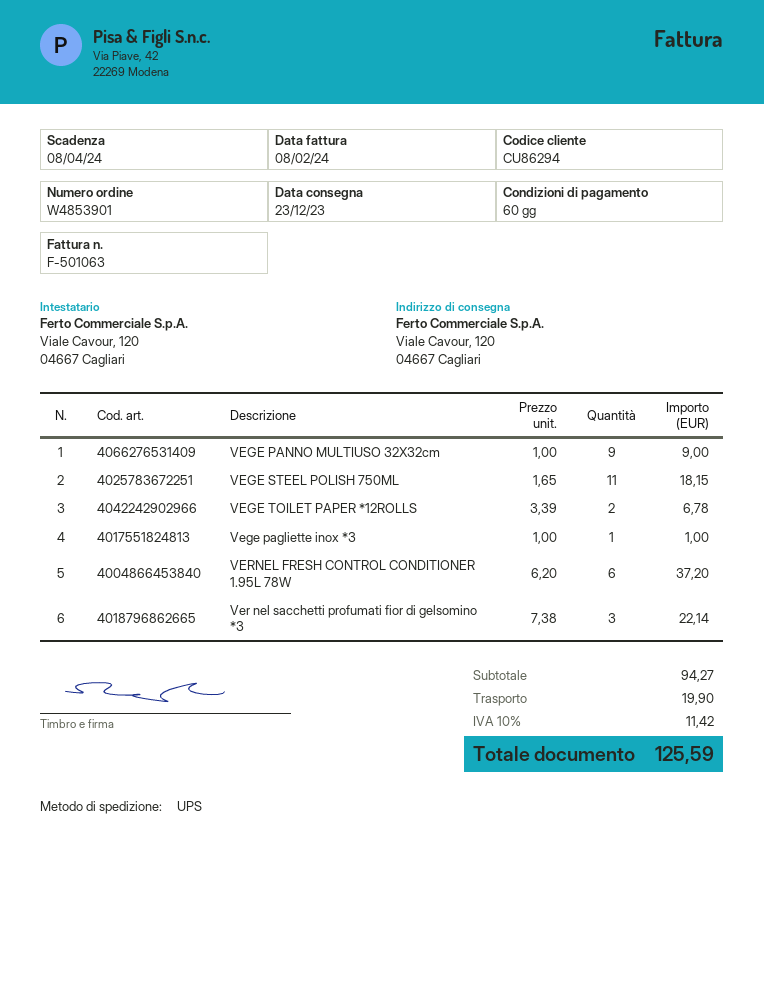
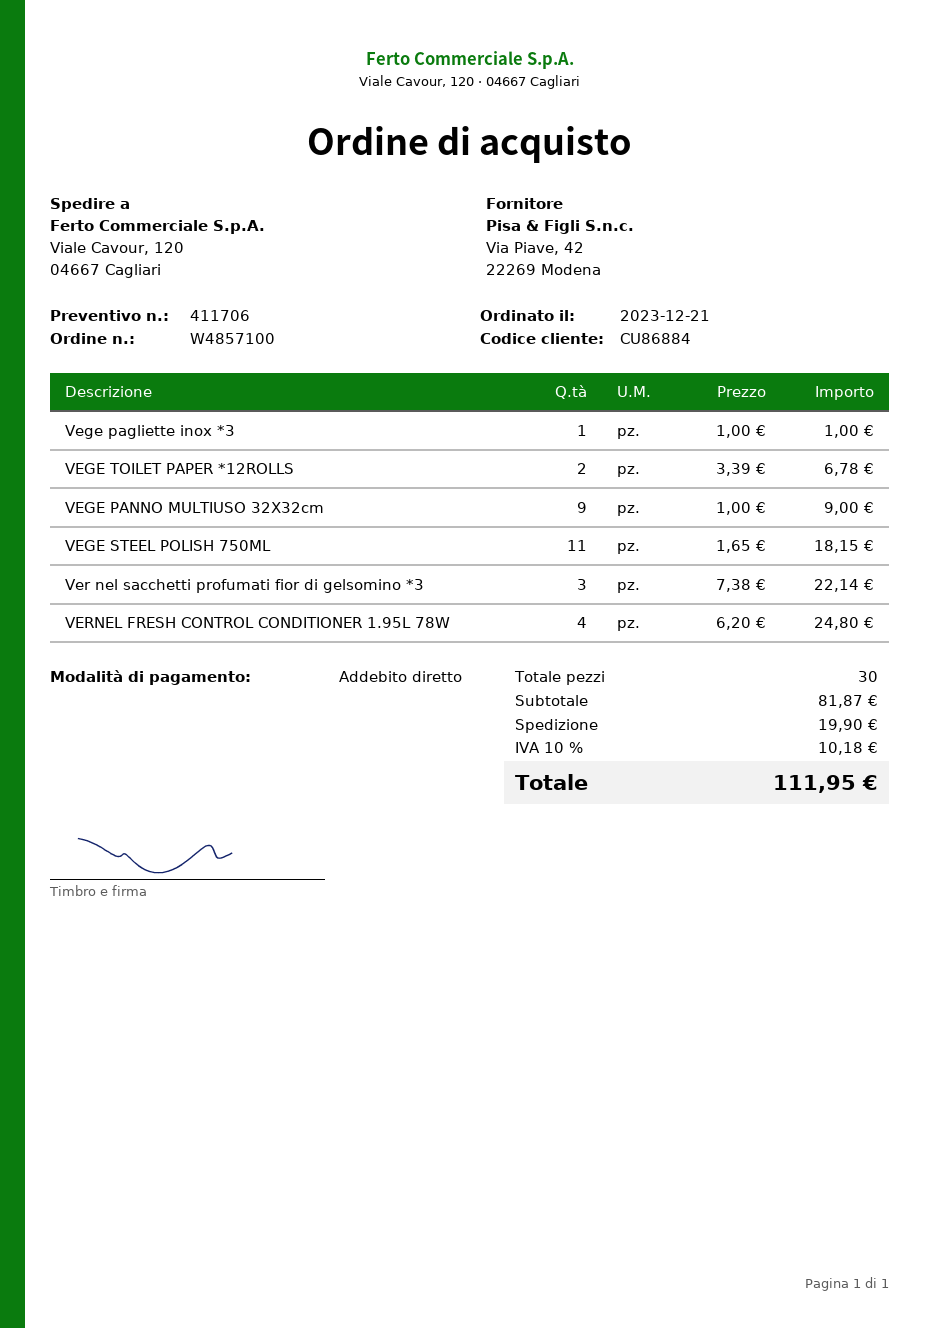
order number: W4853901 -> W4857100
customer number: CU86294 -> CU86884
VERNEL FRESH CONTROL CONDITIONER 1.95L 78W: 6 x 6.20 = 37.20 -> 4 x 6.20 = 24.80
subtotal: 94.27 -> 81.87
tax: 10% = 11.42 -> 10% = 10.18
total: 125.59 -> 111.95

